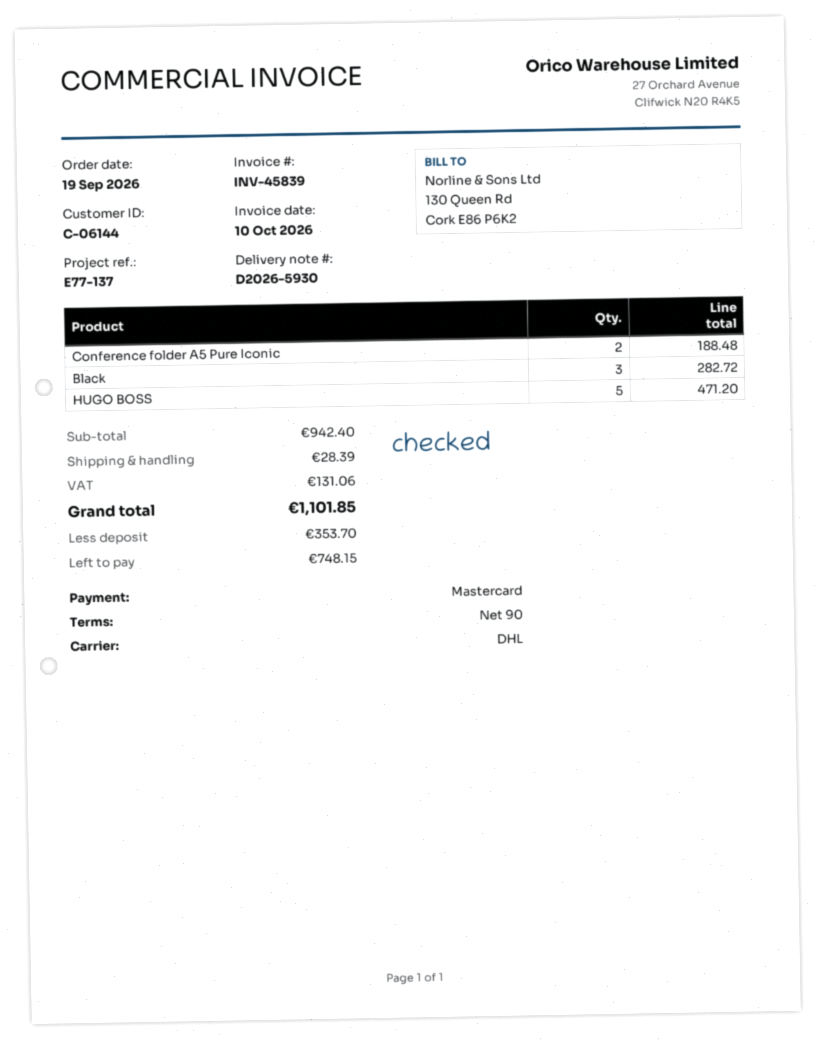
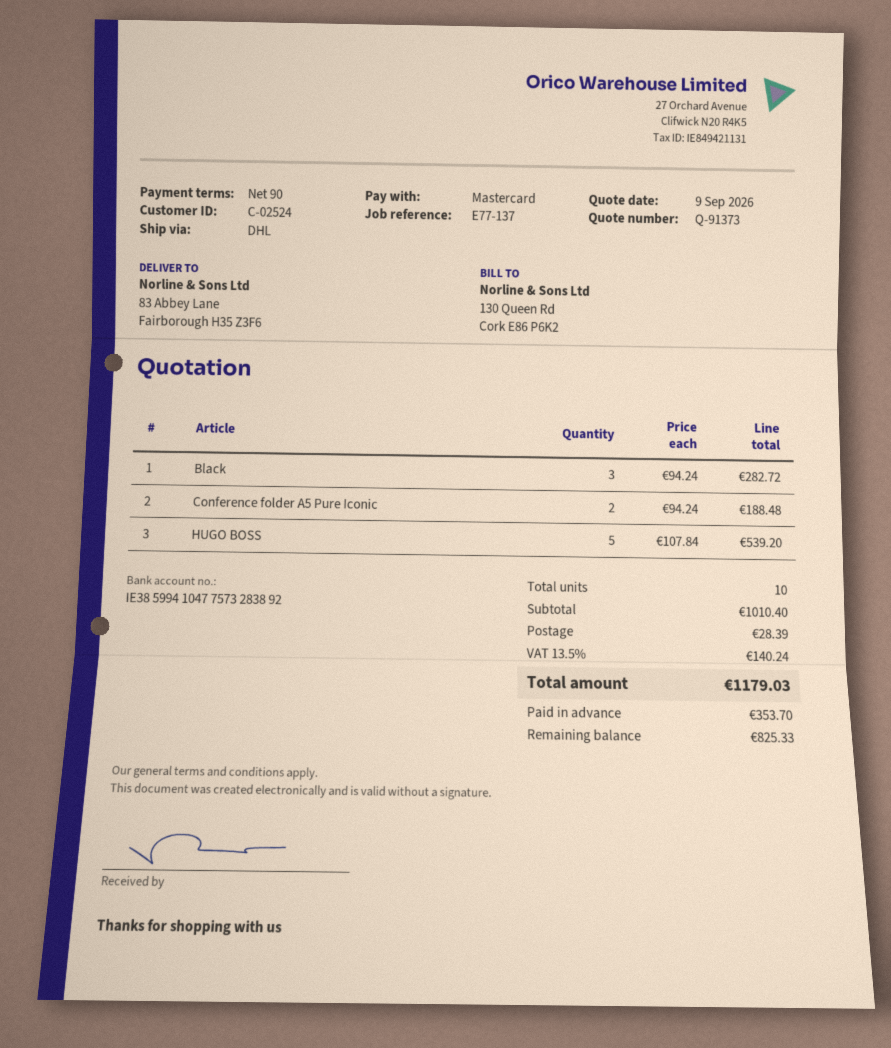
customer number: C-06144 -> C-02524
HUGO BOSS: 5 for 471.20 -> 5 for 539.20
subtotal: 942.40 -> 1010.40
tax: 131.06 -> 140.24
total: 1101.85 -> 1179.03
balance: 748.15 -> 825.33

